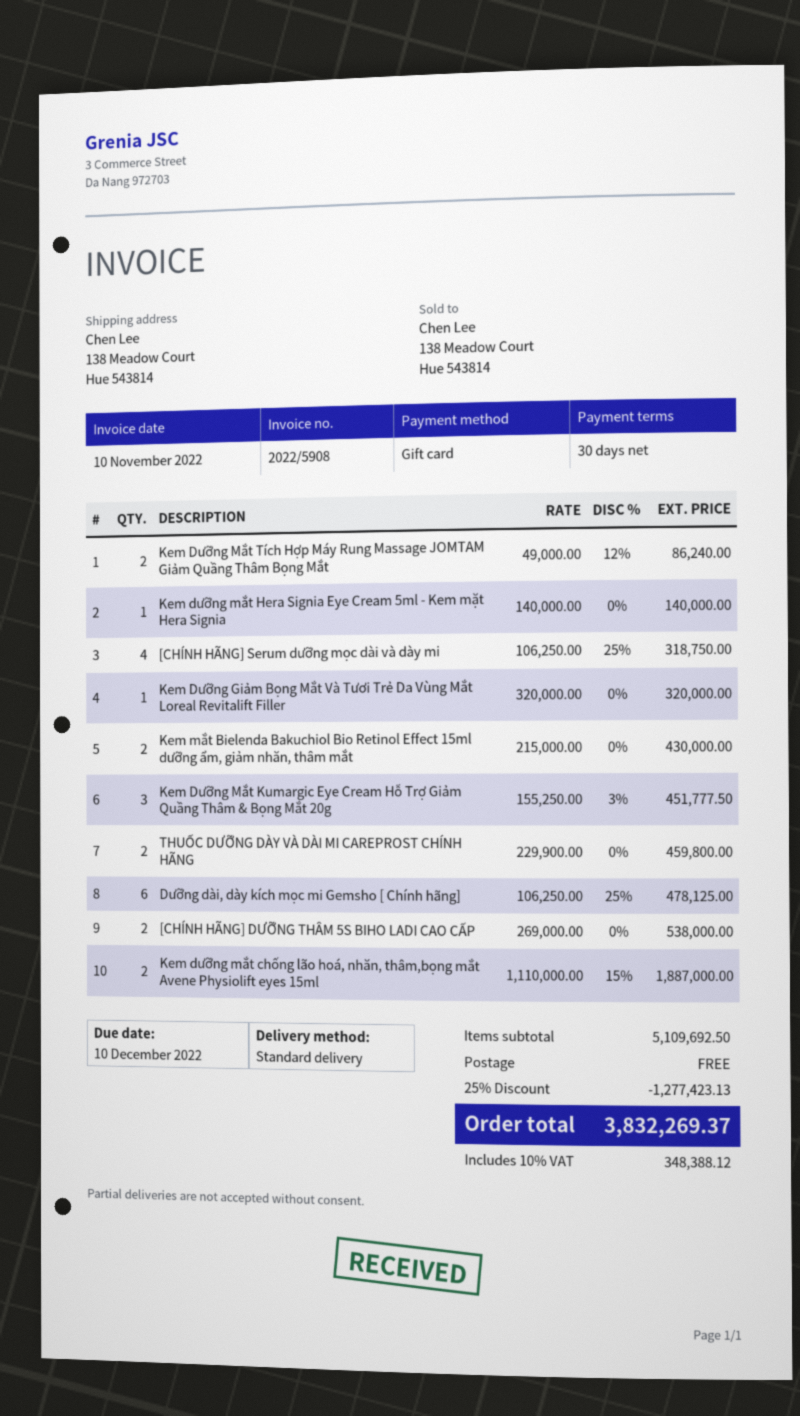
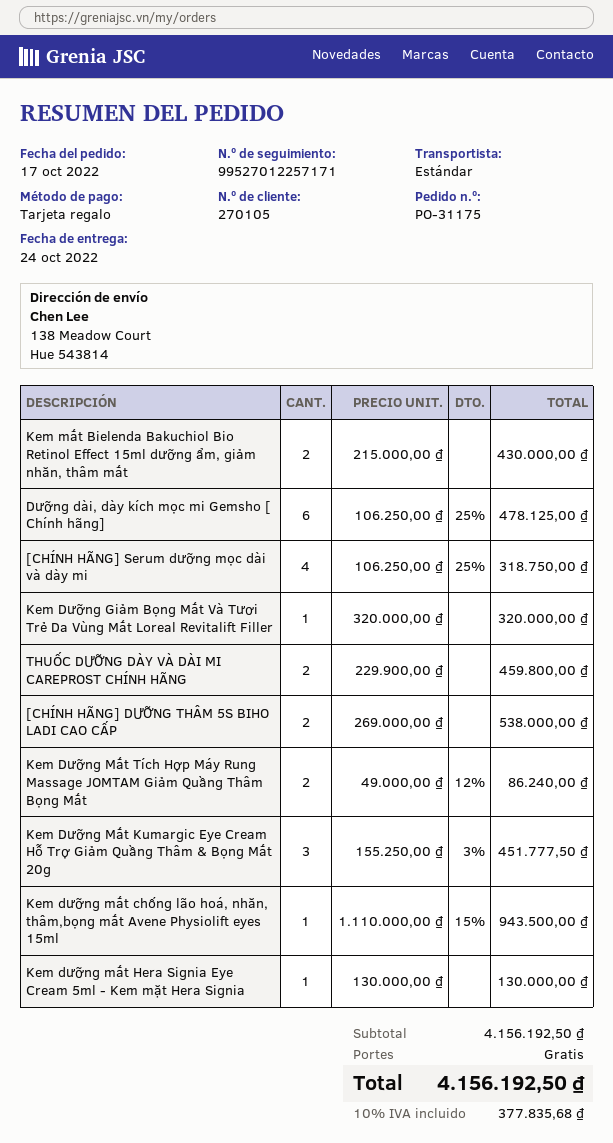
Kem dưỡng mắt Hera Signia Eye Cream 5ml - Kem mặt Hera Signia: 1 x 140000.00 = 140000.00 -> 1 x 130000.00 = 130000.00
Kem dưỡng mắt chống lão hoá, nhăn, thâm,bọng mắt Avene Physiolift eyes 15ml: 2 x 1110000.00 - 15% = 1887000.00 -> 1 x 1110000.00 - 15% = 943500.00
subtotal: 5109692.50 -> 4156192.50
discount: 25% = 1277423.13 -> none
tax: 10% = 348388.12 -> 10% = 377835.68
total: 3832269.37 -> 4156192.50

